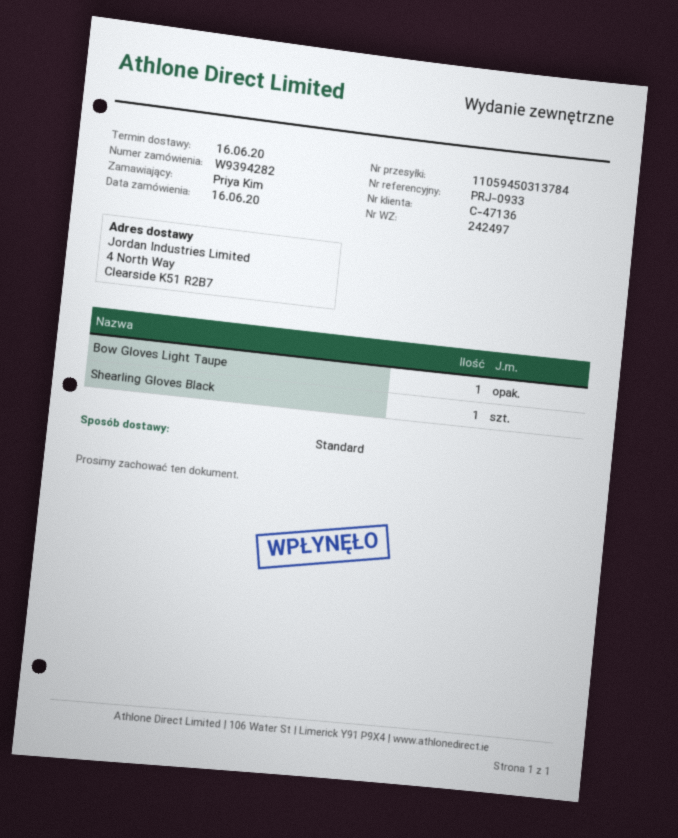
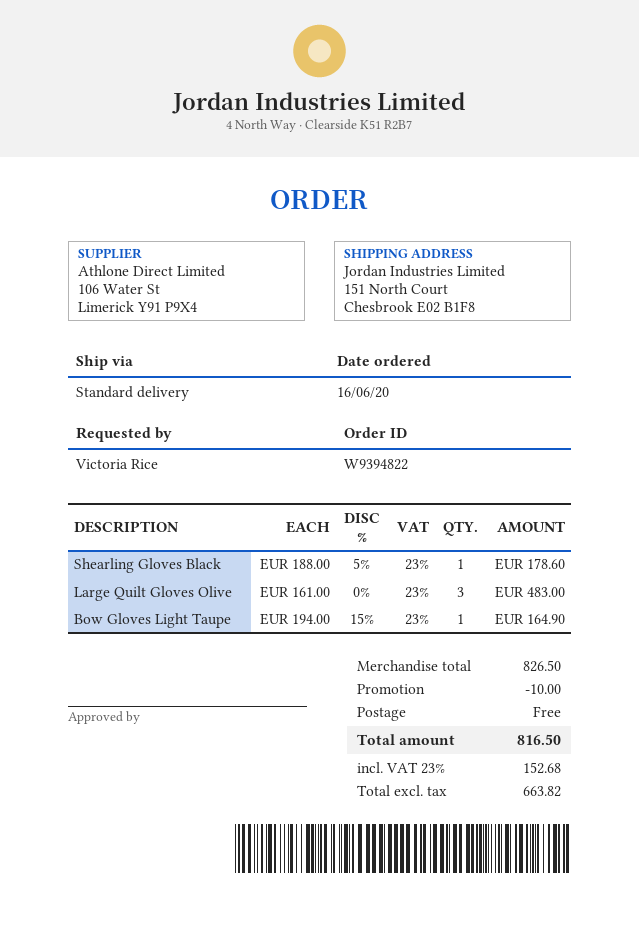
order number: W9394282 -> W9394822
ordered by: Priya Kim -> Victoria Rice
ship to: 4 North Way, Clearside K51 R2B7 -> 151 North Court, Chesbrook E02 B1F8
Large Quilt Gloves Olive: none -> 3

